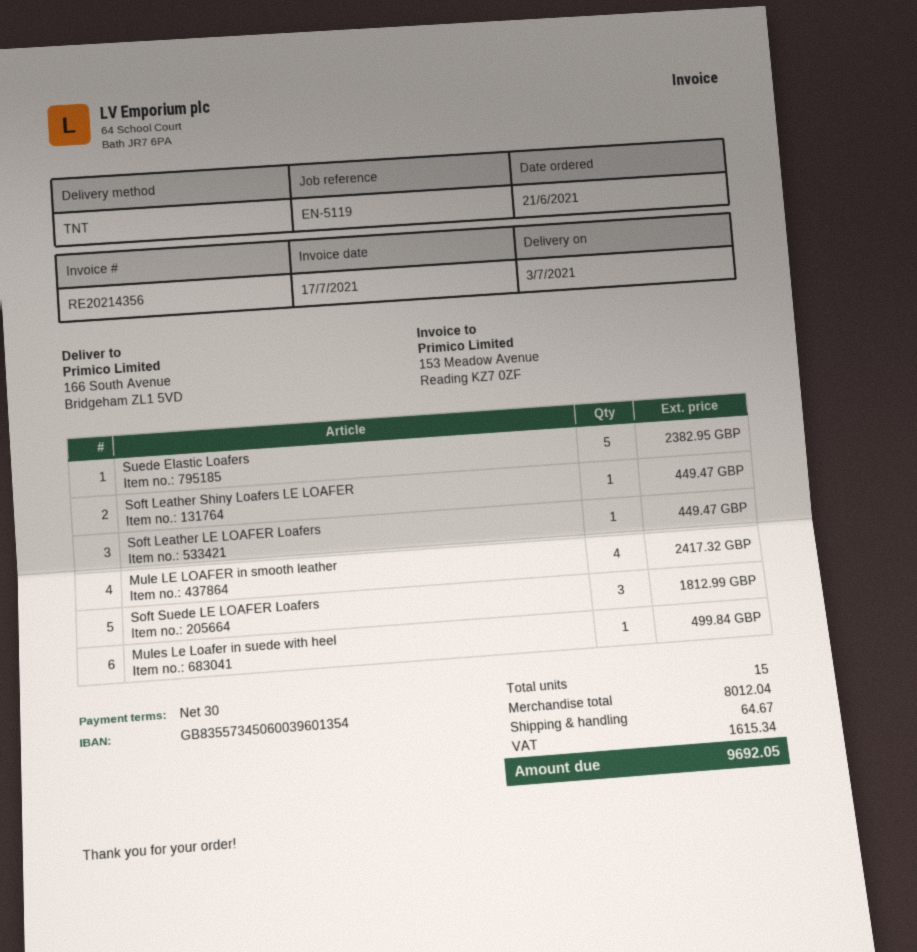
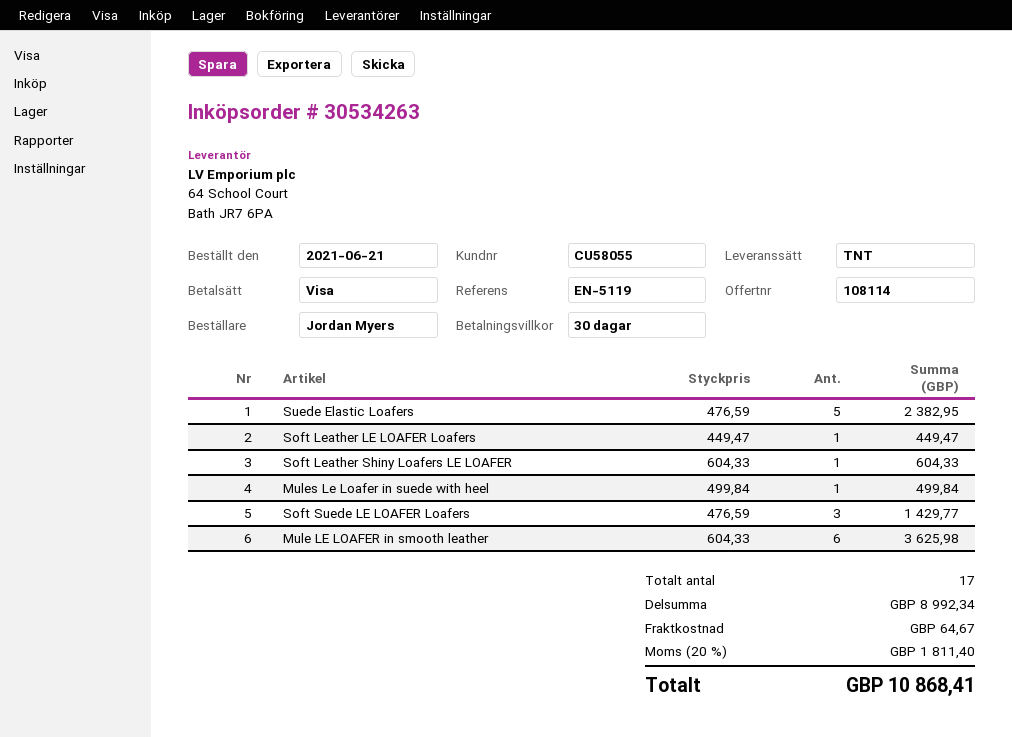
Soft Leather Shiny Loafers LE LOAFER: 1 for 449.47 -> 1 for 604.33
Mule LE LOAFER in smooth leather: 4 for 2417.32 -> 6 for 3625.98
Soft Suede LE LOAFER Loafers: 3 for 1812.99 -> 3 for 1429.77
total quantity: 15 -> 17
subtotal: 8012.04 -> 8992.34
tax: 1615.34 -> 1811.40
total: 9692.05 -> 10868.41

